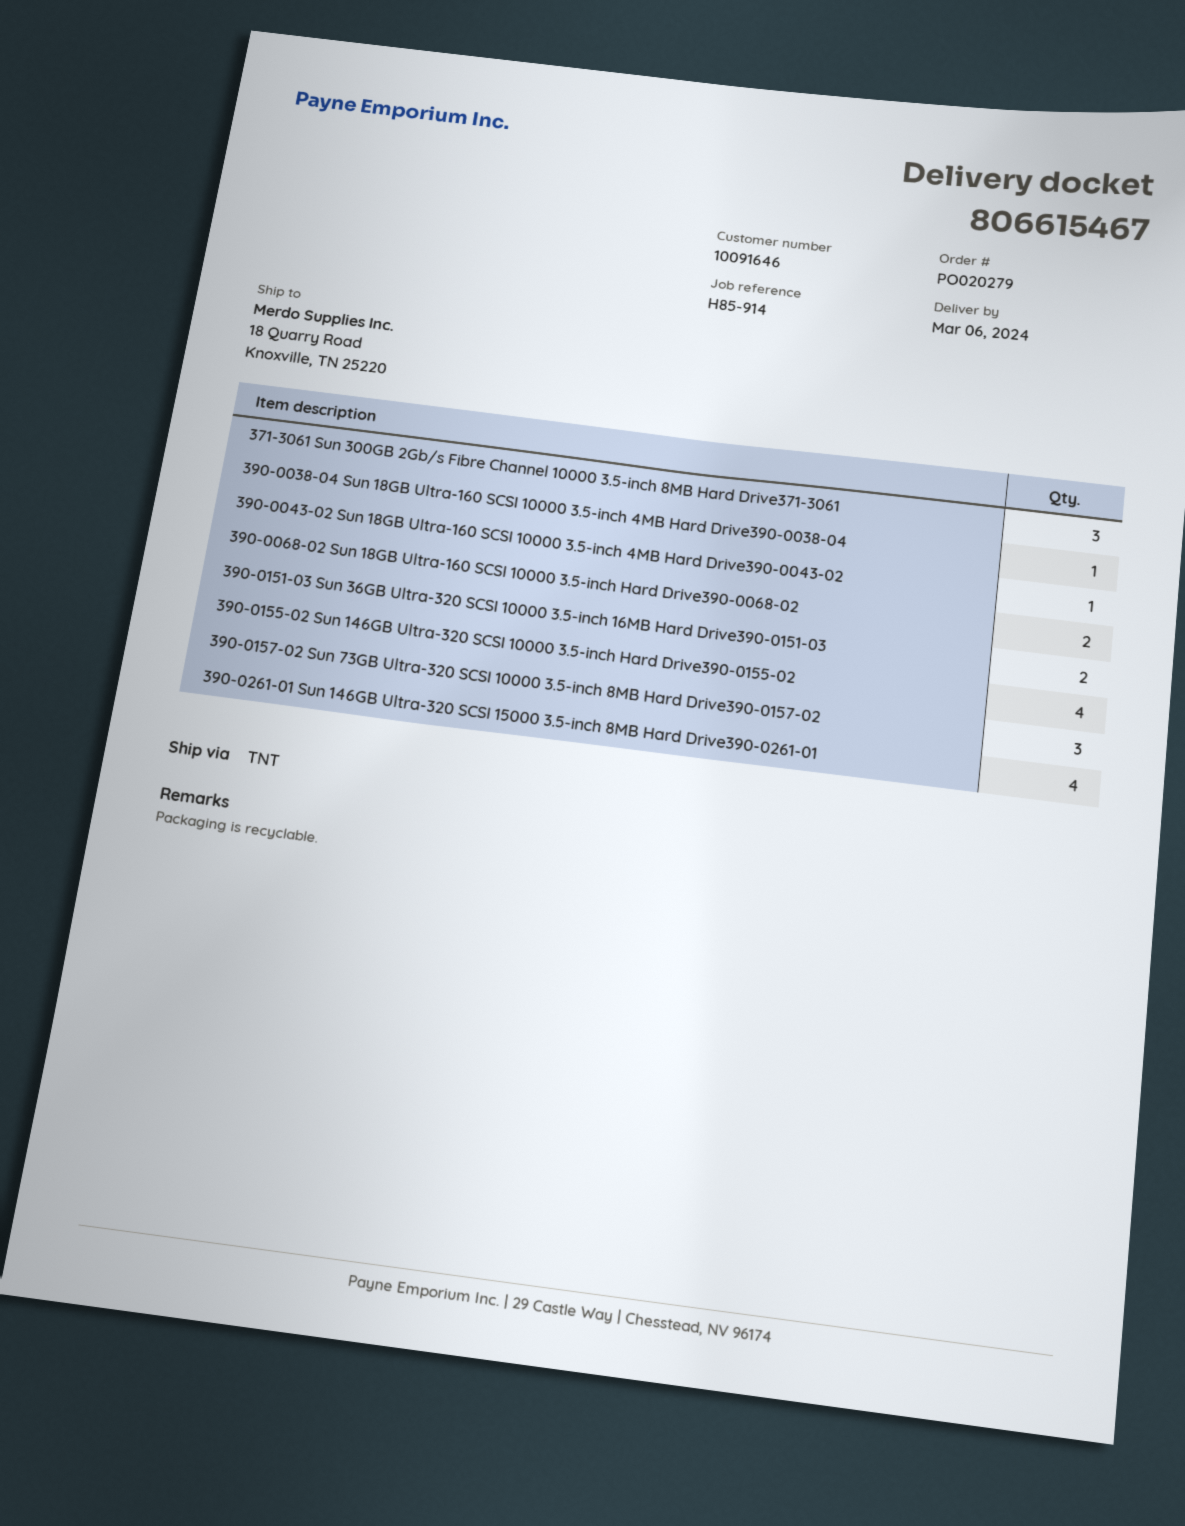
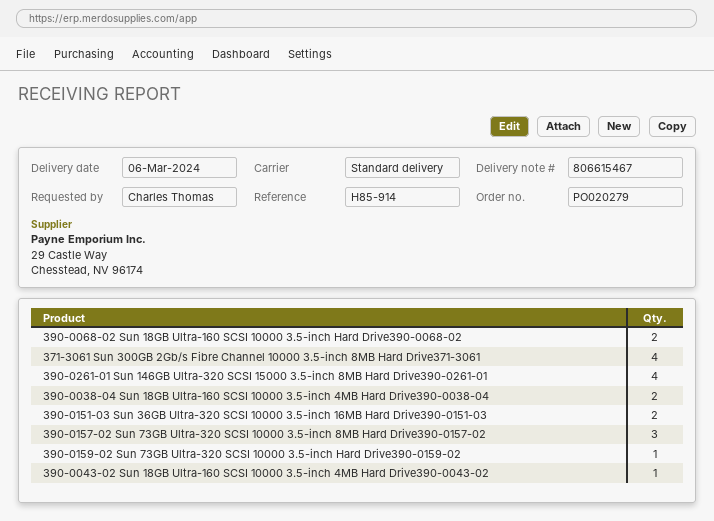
shipping method: TNT -> standard
371-3061 Sun 300GB 2Gb/s Fibre Channel 10000 3.5-inch 8MB Hard Drive371-3061: 3 -> 4
390-0038-04 Sun 18GB Ultra-160 SCSI 10000 3.5-inch 4MB Hard Drive390-0038-04: 1 -> 2
390-0155-02 Sun 146GB Ultra-320 SCSI 10000 3.5-inch Hard Drive390-0155-02: 4 -> none
390-0159-02 Sun 73GB Ultra-320 SCSI 10000 3.5-inch Hard Drive390-0159-02: none -> 1

